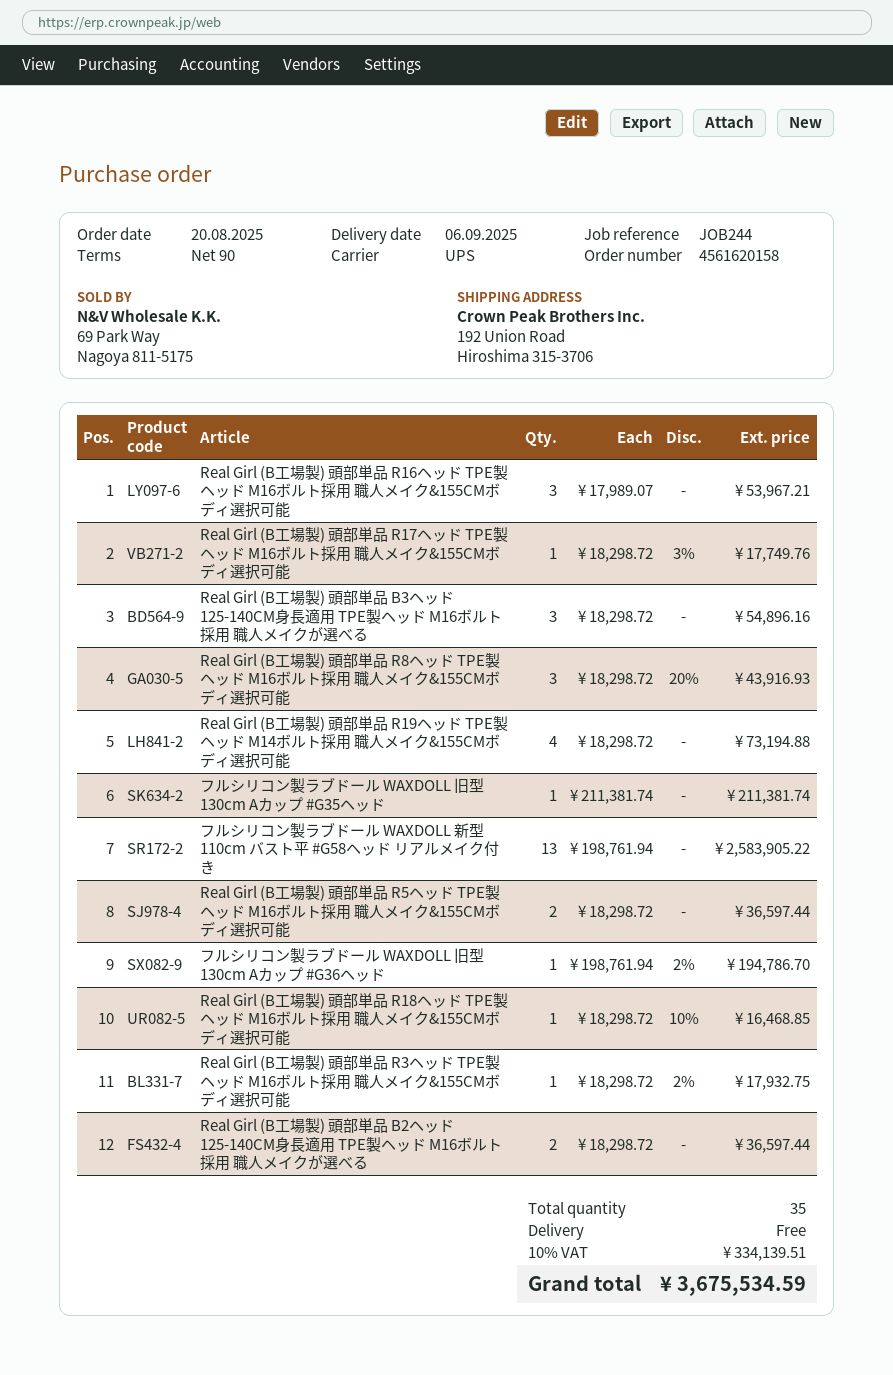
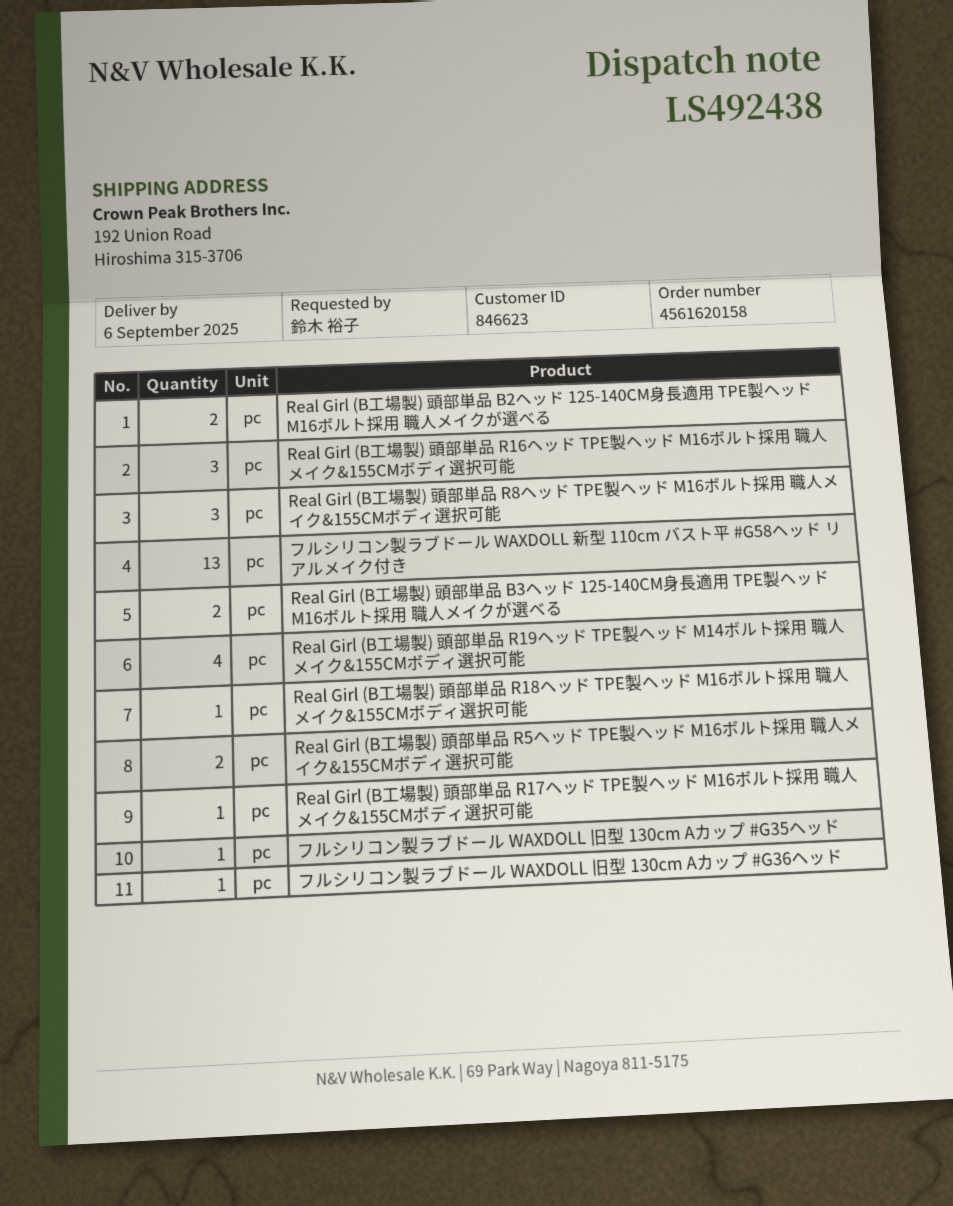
Real Girl (B工場製) 頭部単品 B3ヘッド 125-140CM身長適用 TPE製ヘッド M16ボルト採用 職人メイクが選べる: 3 -> 2
Real Girl (B工場製) 頭部単品 R3ヘッド TPE製ヘッド M16ボルト採用 職人メイク&155CMボディ選択可能: 1 -> none

